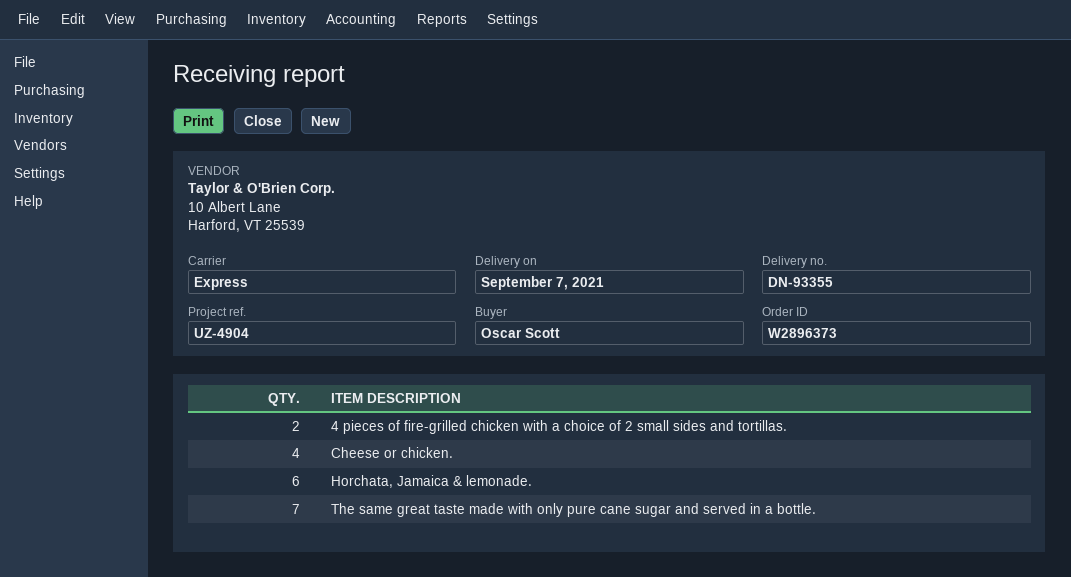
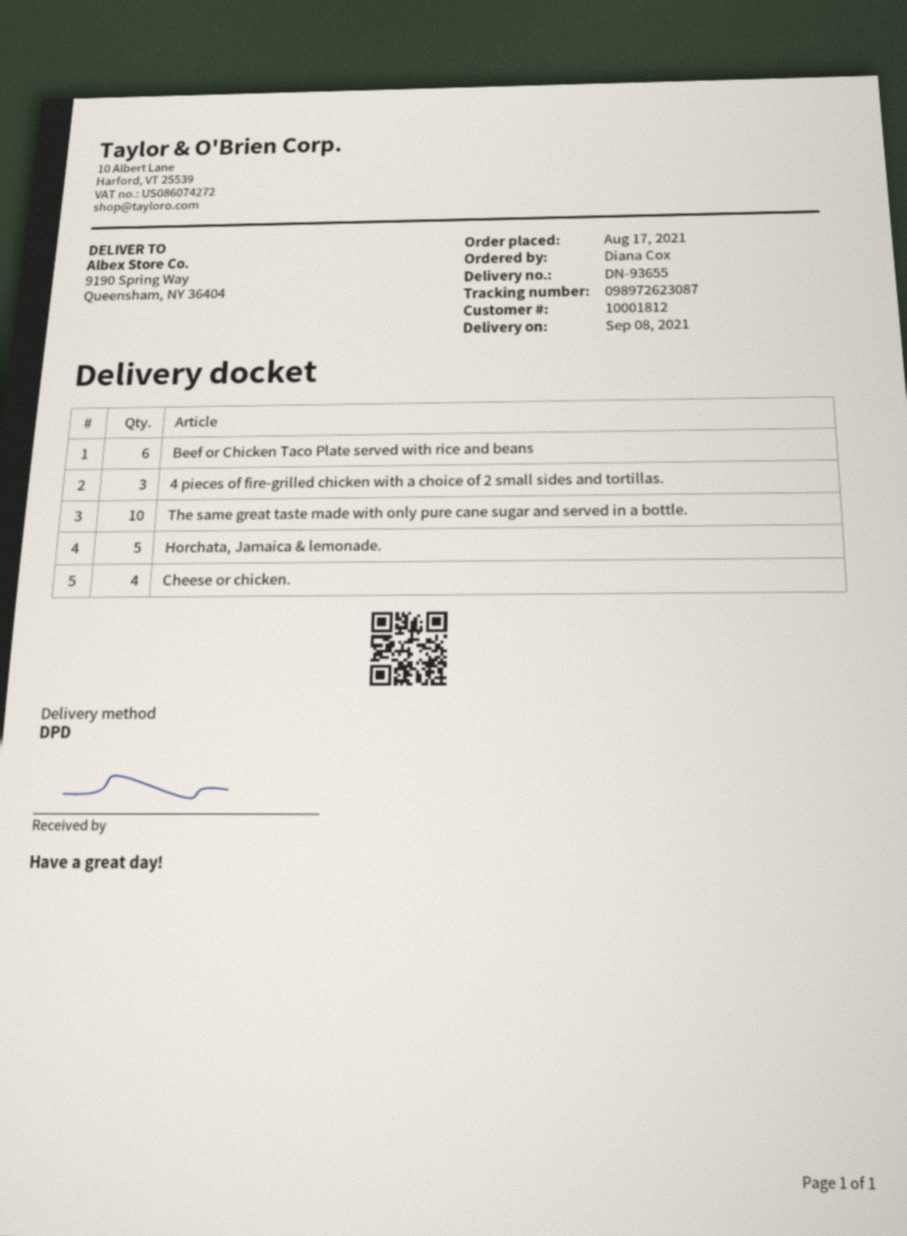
delivery note number: DN-93355 -> DN-93655
delivery date: 2021-09-07 -> 2021-09-08
ordered by: Oscar Scott -> Diana Cox
shipping method: express -> DPD
4 pieces of fire-grilled chicken with a choice of 2 small sides and tortillas.: 2 -> 3
Horchata, Jamaica & lemonade.: 6 -> 5
The same great taste made with only pure cane sugar and served in a bottle.: 7 -> 10
Beef or Chicken Taco Plate served with rice and beans: none -> 6

